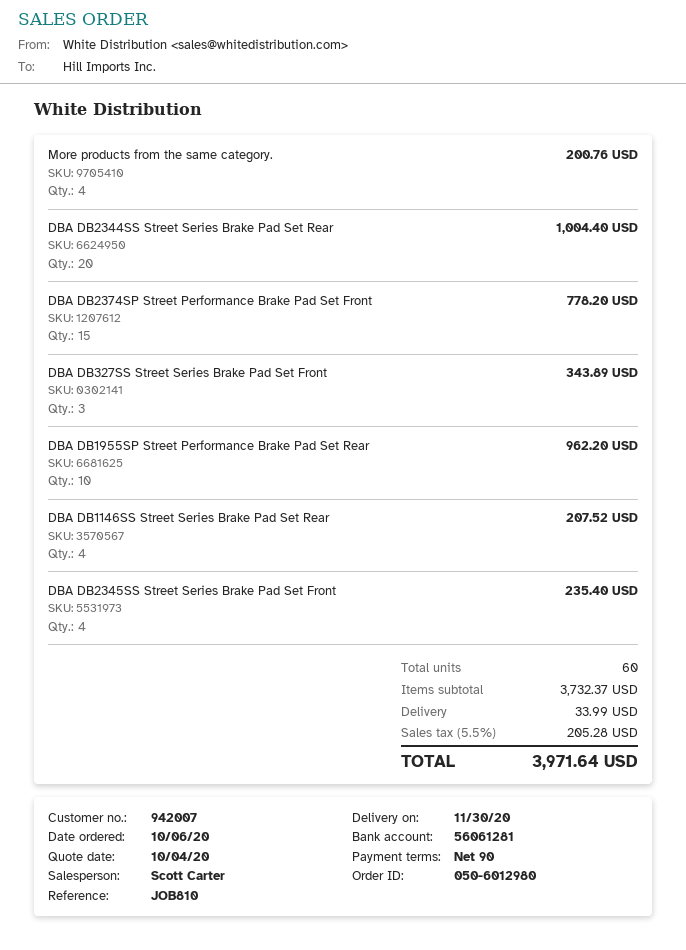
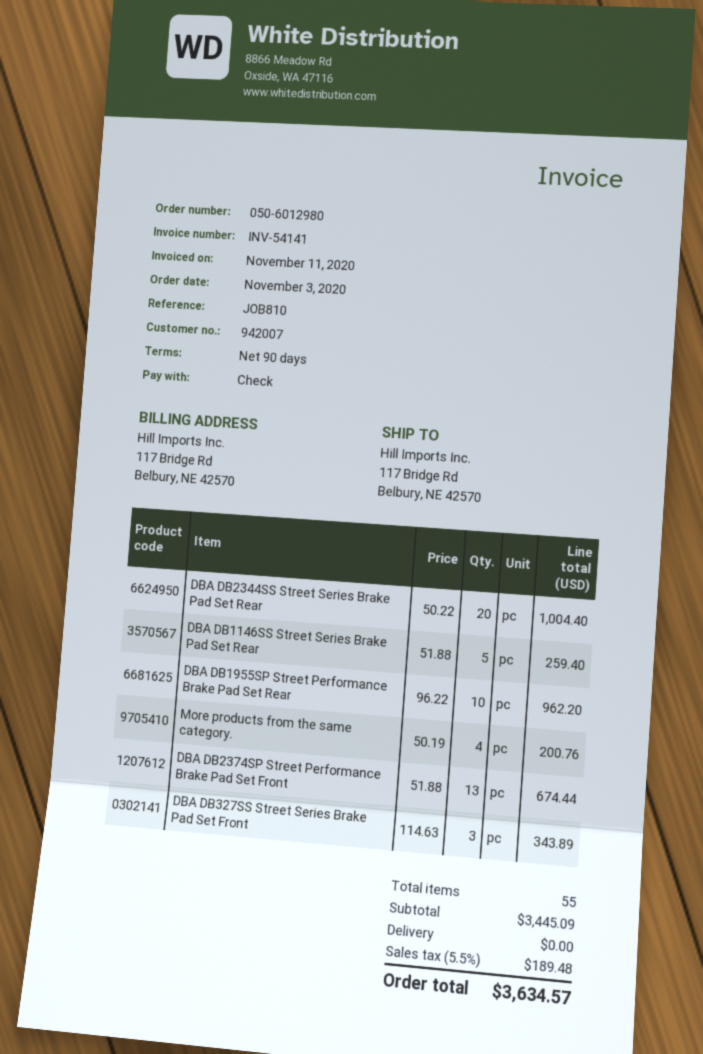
order date: 2020-10-06 -> 2020-11-03
DBA DB2374SP Street Performance Brake Pad Set Front: 15 for 778.20 -> 13 for 674.44
DBA DB1146SS Street Series Brake Pad Set Rear: 4 for 207.52 -> 5 for 259.40
DBA DB2345SS Street Series Brake Pad Set Front: 4 for 235.40 -> none
total quantity: 60 -> 55
subtotal: 3732.37 -> 3445.09
shipping: 33.99 -> 0.00
tax: 5.5% = 205.28 -> 5.5% = 189.48
total: 3971.64 -> 3634.57

